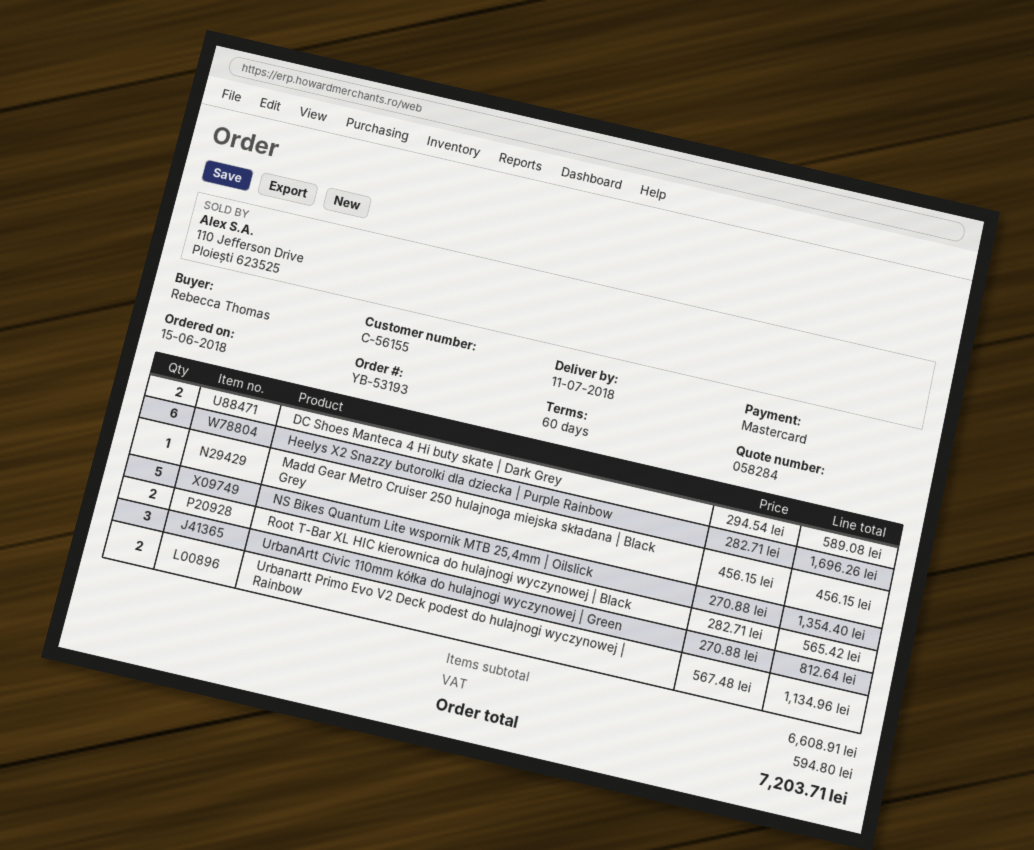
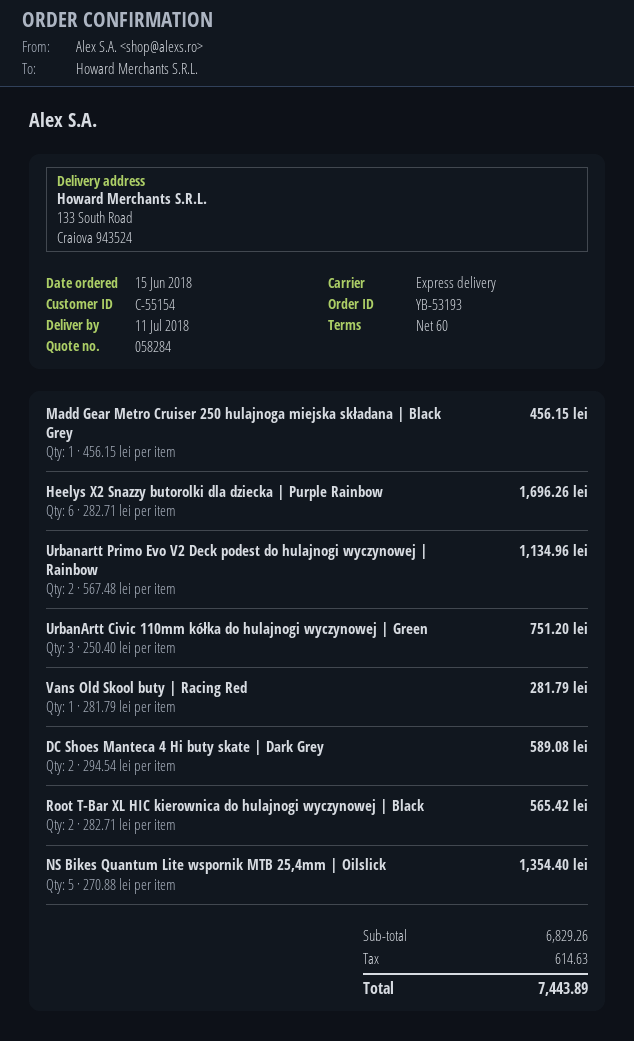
customer number: C-56155 -> C-55154
UrbanArtt Civic 110mm kółka do hulajnogi wyczynowej | Green: 3 x 270.88 = 812.64 -> 3 x 250.40 = 751.20
Vans Old Skool buty | Racing Red: none -> 1 x 281.79 = 281.79
subtotal: 6608.91 -> 6829.26
tax: 594.80 -> 614.63
total: 7203.71 -> 7443.89

